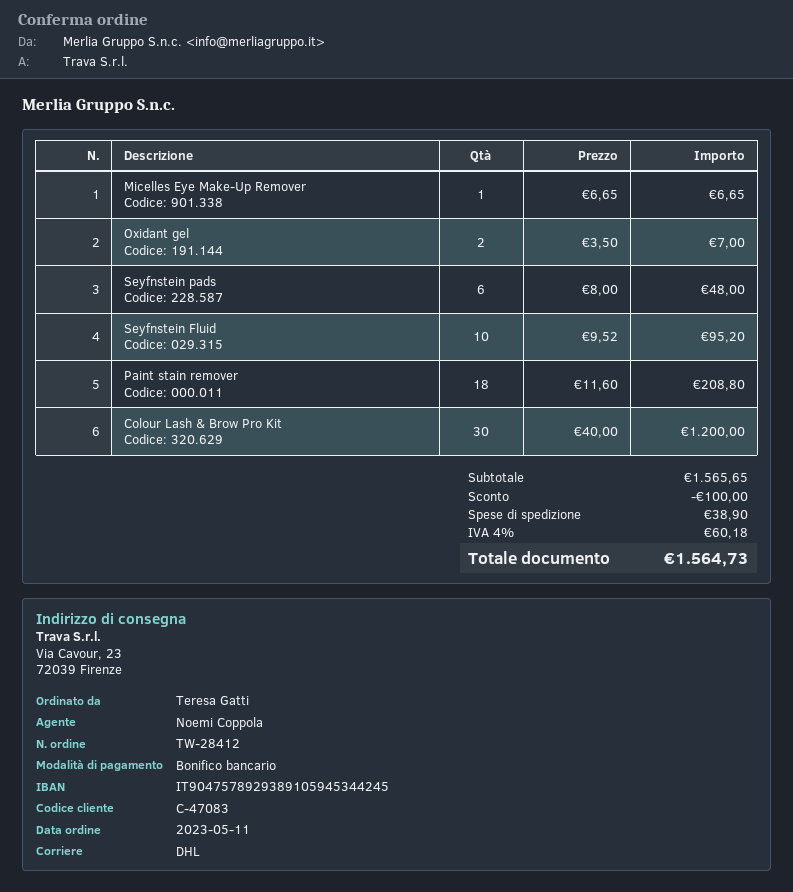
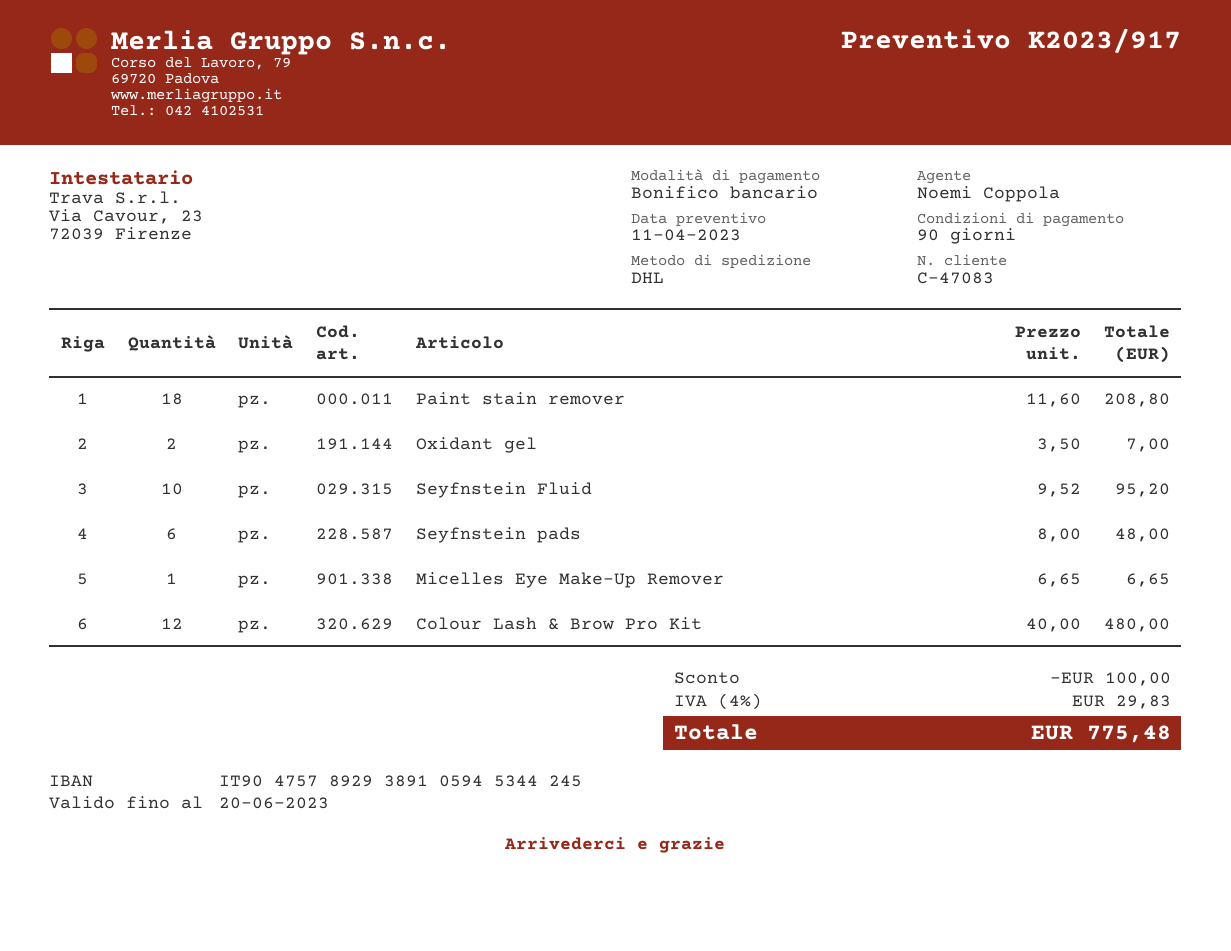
Colour Lash & Brow Pro Kit: 30 x 40.00 = 1200.00 -> 12 x 40.00 = 480.00
shipping: 38.90 -> none
tax: 4% = 60.18 -> 4% = 29.83
total: 1564.73 -> 775.48

